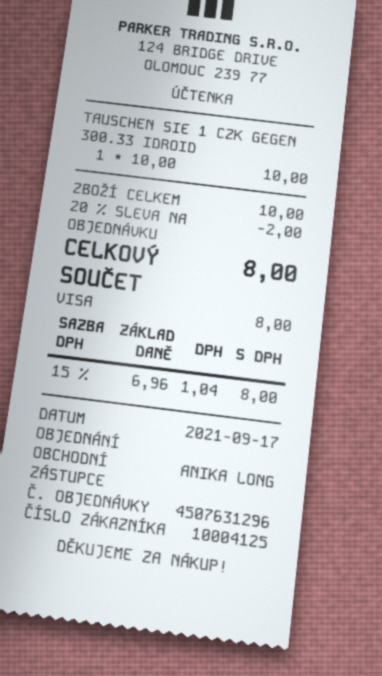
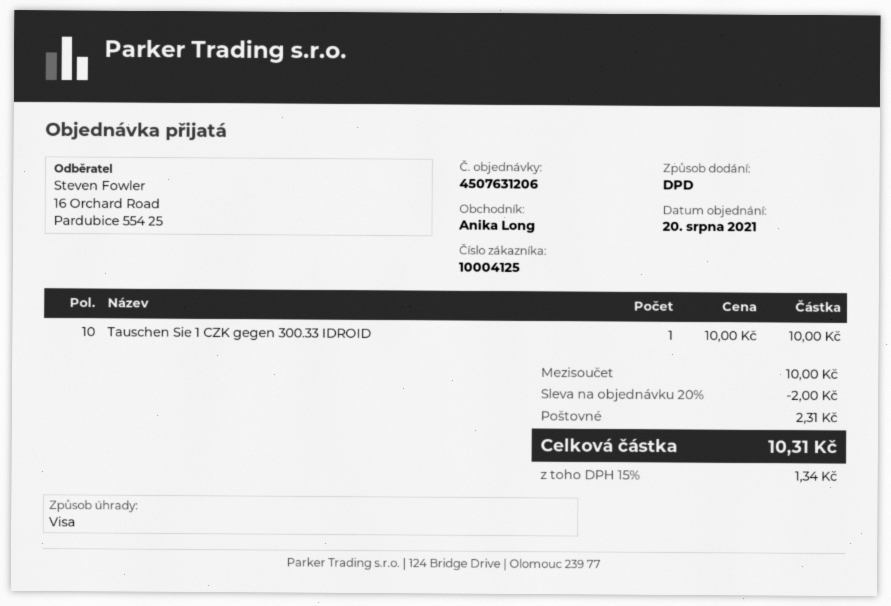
order number: 4507631296 -> 4507631206
order date: 2021-09-17 -> 2021-08-20
shipping: none -> 2.31
tax: 15% = 1.04 -> 15% = 1.34
total: 8.00 -> 10.31

